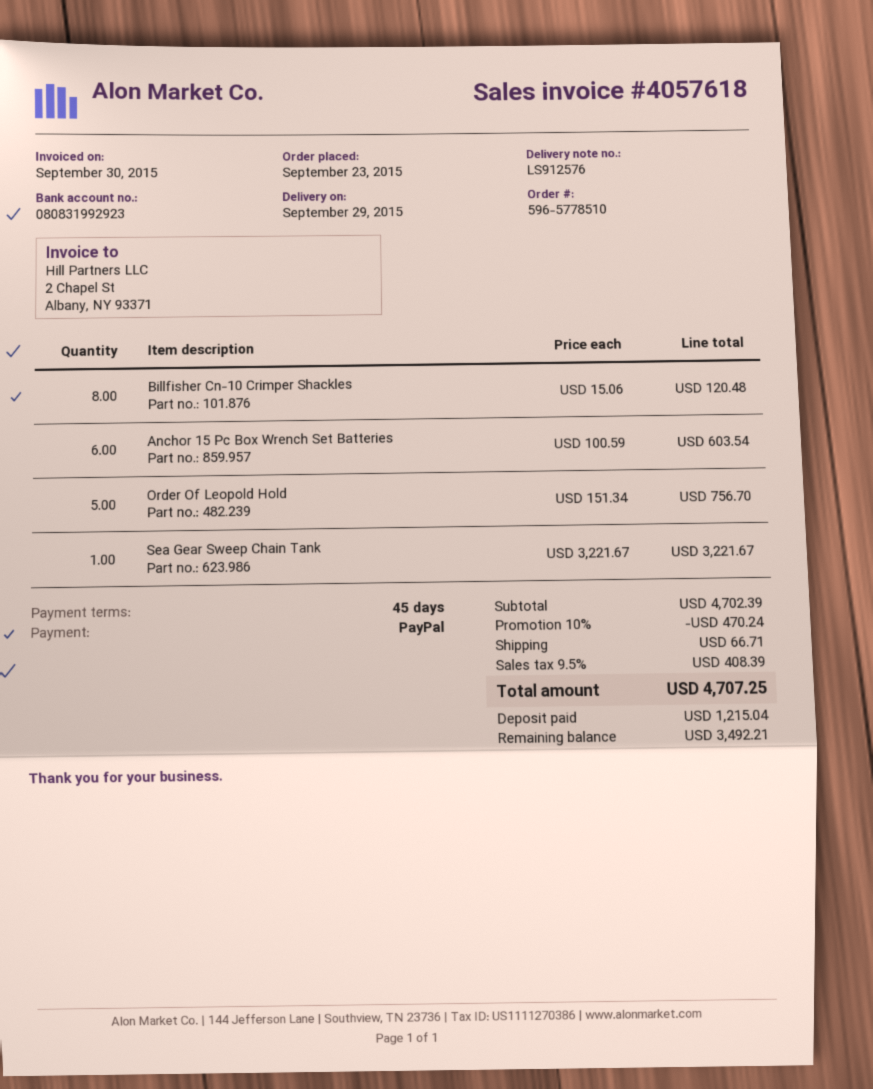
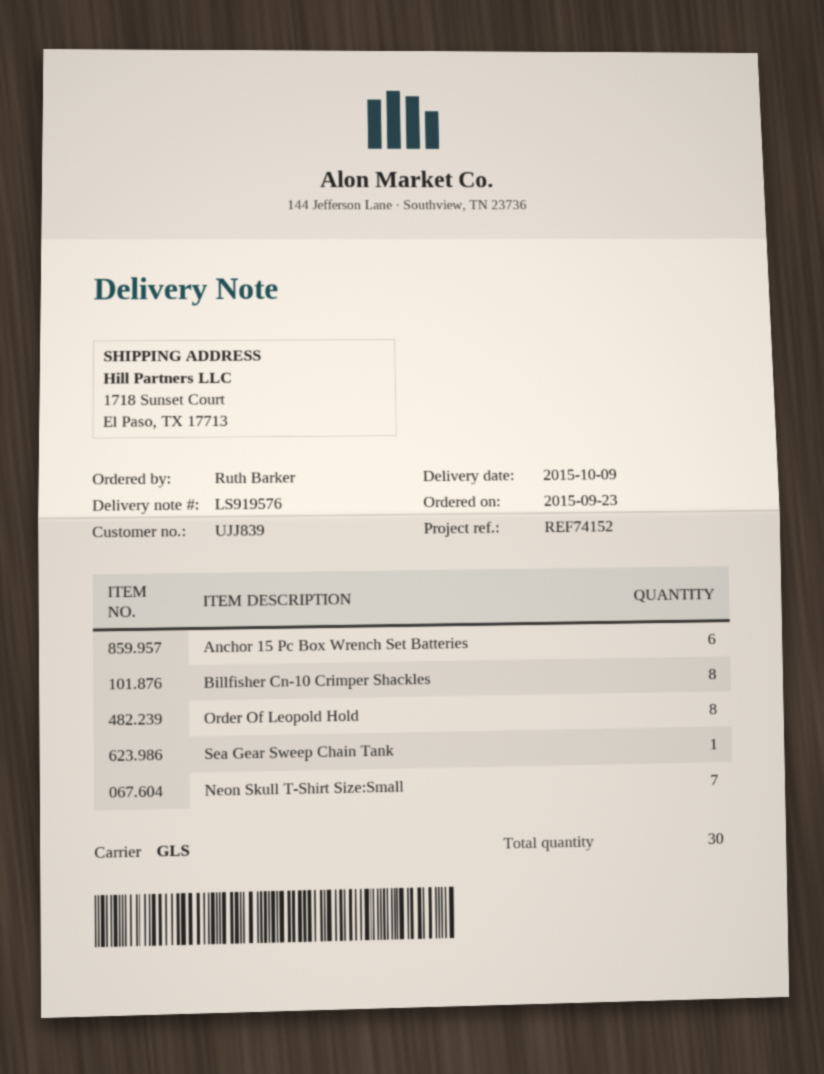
delivery note number: LS912576 -> LS919576
delivery date: 2015-09-29 -> 2015-10-09
Order Of Leopold Hold: 5 -> 8
Neon Skull T-Shirt Size:Small: none -> 7

